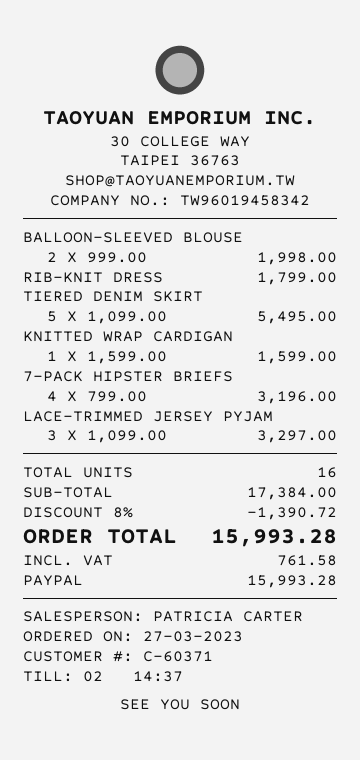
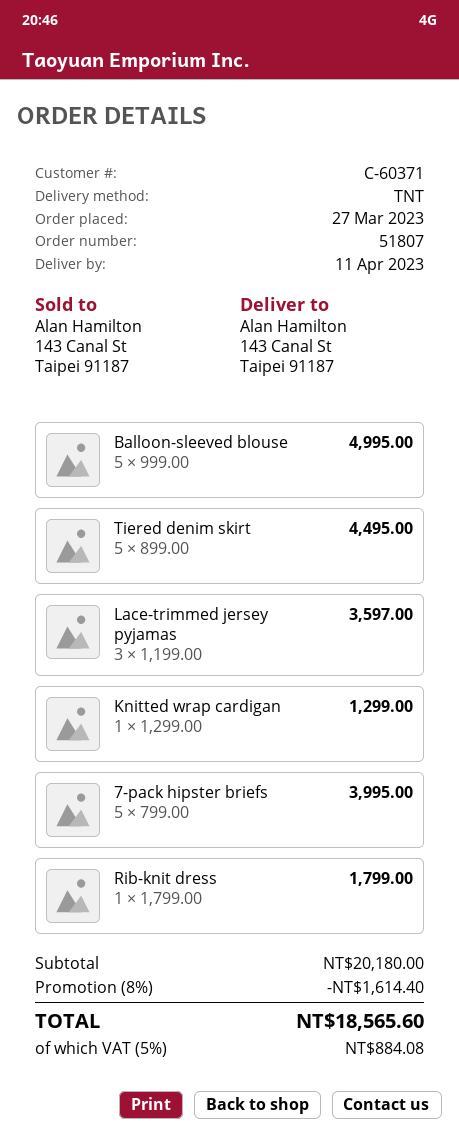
BALLOON-SLEEVED BLOUSE: 2 x 999.00 = 1998.00 -> 5 x 999.00 = 4995.00
TIERED DENIM SKIRT: 5 x 1099.00 = 5495.00 -> 5 x 899.00 = 4495.00
KNITTED WRAP CARDIGAN: 1 x 1599.00 = 1599.00 -> 1 x 1299.00 = 1299.00
7-PACK HIPSTER BRIEFS: 4 x 799.00 = 3196.00 -> 5 x 799.00 = 3995.00
LACE-TRIMMED JERSEY PYJAM: 3 x 1099.00 = 3297.00 -> 3 x 1199.00 = 3597.00
subtotal: 17384.00 -> 20180.00
discount: 8% = 1390.72 -> 8% = 1614.40
tax: 761.58 -> 884.08
total: 15993.28 -> 18565.60

